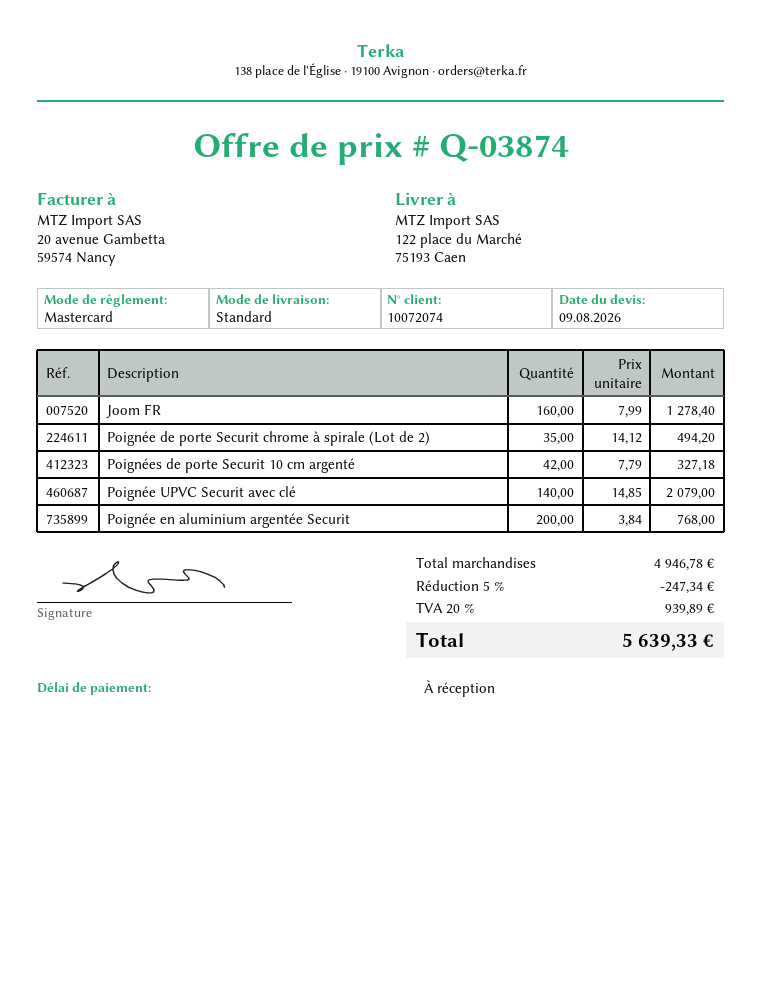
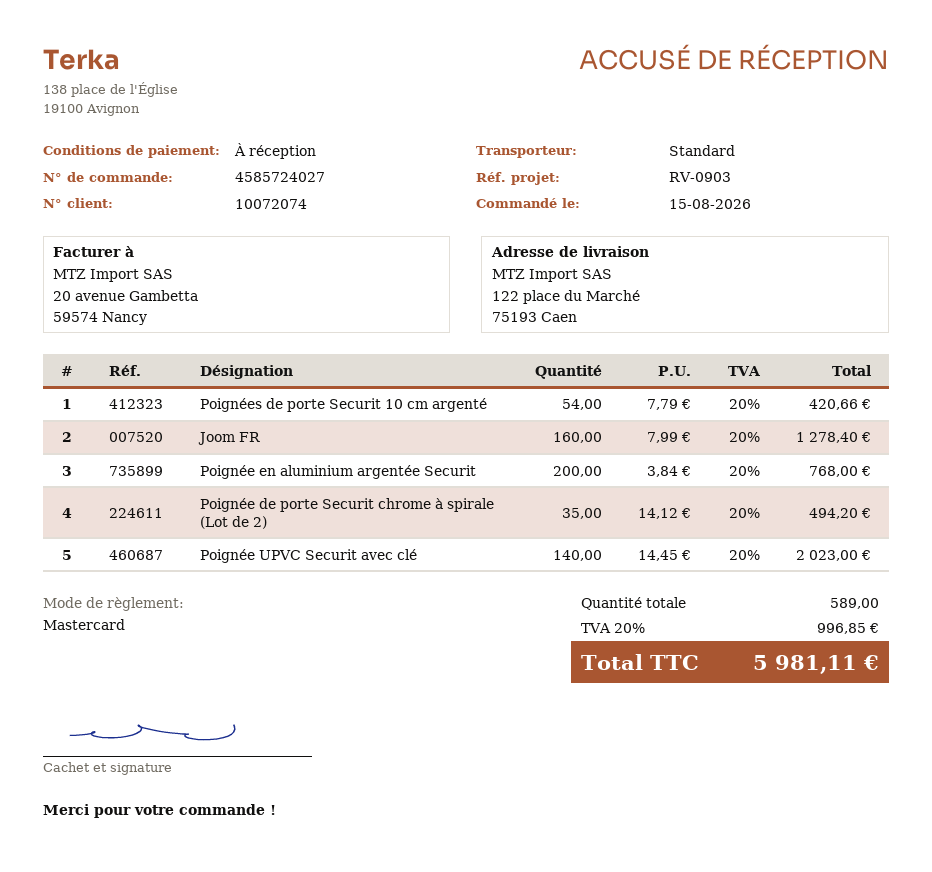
Poignées de porte Securit 10 cm argenté: 42 x 7.79 = 327.18 -> 54 x 7.79 = 420.66
Poignée UPVC Securit avec clé: 140 x 14.85 = 2079.00 -> 140 x 14.45 = 2023.00
discount: 5% = 247.34 -> none
tax: 20% = 939.89 -> 20% = 996.85
total: 5639.33 -> 5981.11

